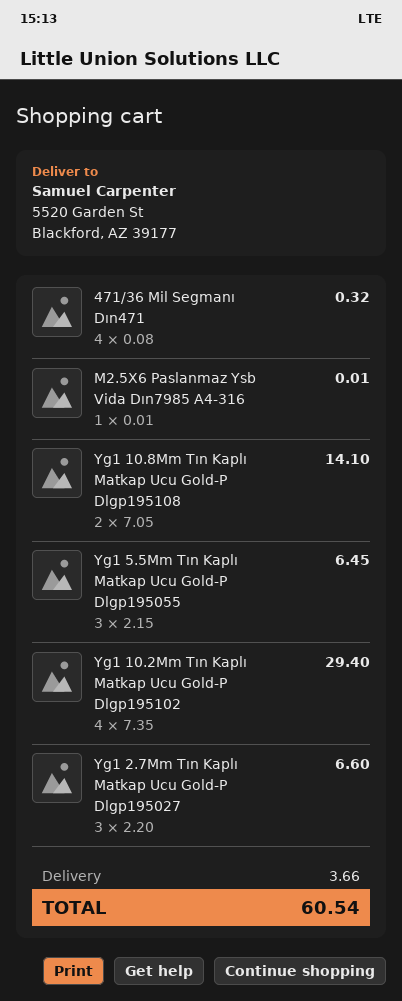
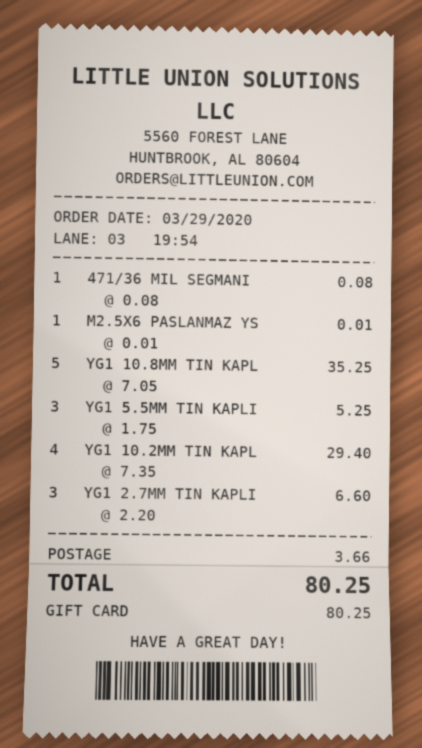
471/36 Mil Segmanı Dın471: 4 x 0.08 = 0.32 -> 1 x 0.08 = 0.08
Yg1 10.8Mm Tın Kaplı Matkap Ucu Gold-P Dlgp195108: 2 x 7.05 = 14.10 -> 5 x 7.05 = 35.25
Yg1 5.5Mm Tın Kaplı Matkap Ucu Gold-P Dlgp195055: 3 x 2.15 = 6.45 -> 3 x 1.75 = 5.25
total: 60.54 -> 80.25

